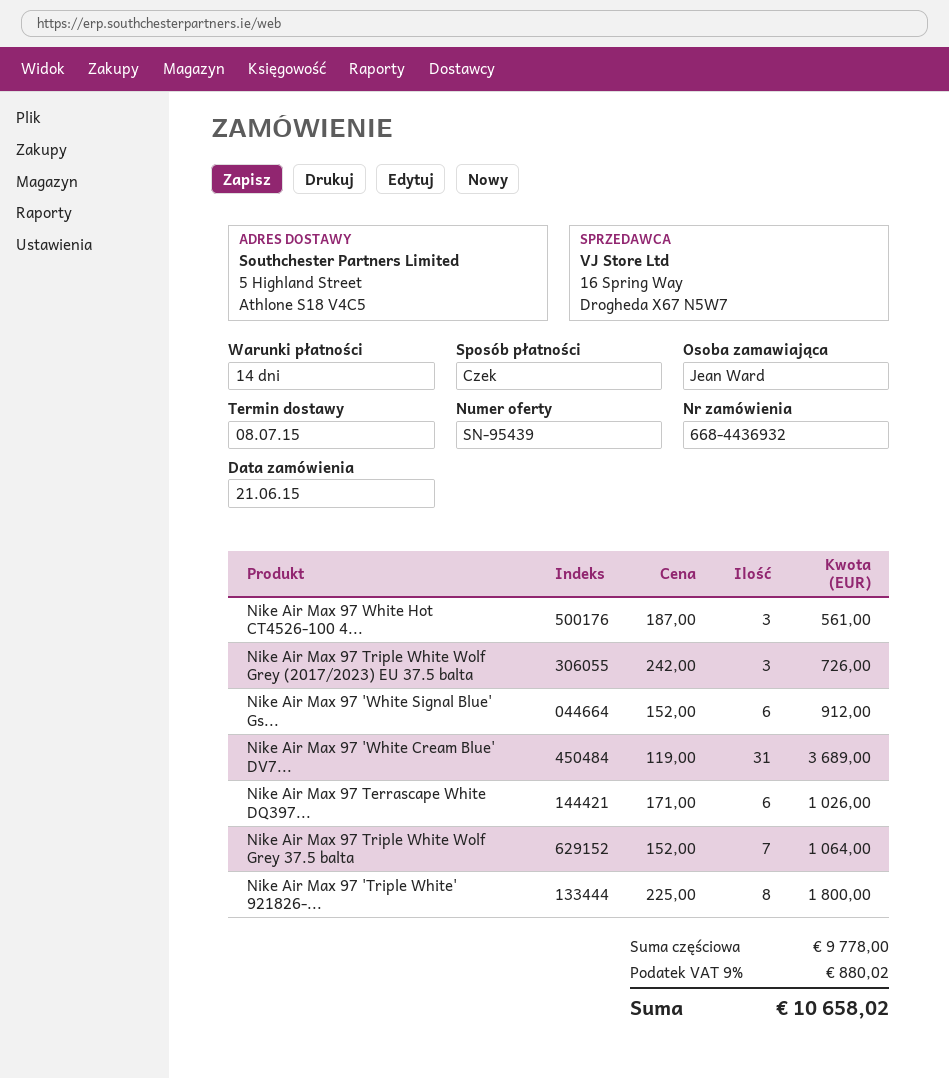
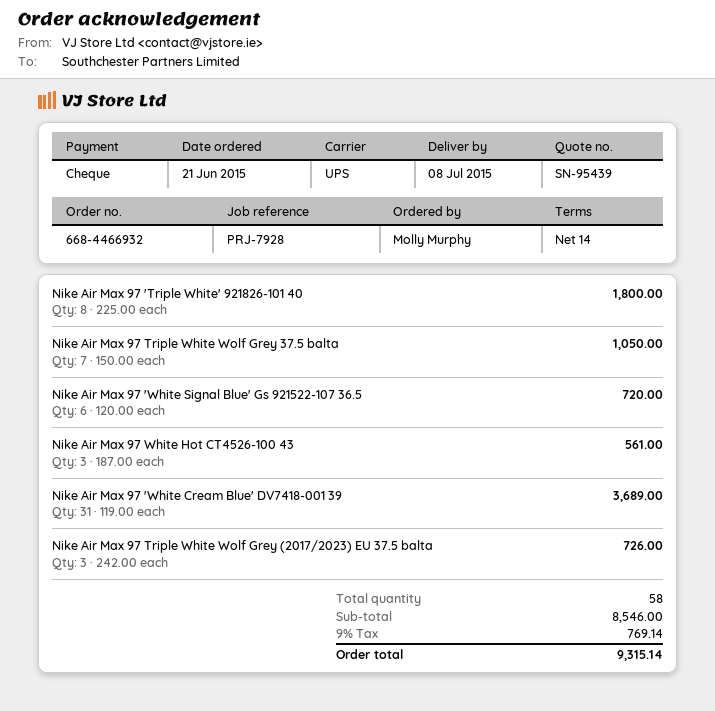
order number: 668-4436932 -> 668-4466932
ordered by: Jean Ward -> Molly Murphy
Nike Air Max 97 'White Signal Blue' Gs...: 6 x 152.00 = 912.00 -> 6 x 120.00 = 720.00
Nike Air Max 97 Terrascape White DQ397...: 6 x 171.00 = 1026.00 -> none
Nike Air Max 97 Triple White Wolf Grey 37.5 balta: 7 x 152.00 = 1064.00 -> 7 x 150.00 = 1050.00
subtotal: 9778.00 -> 8546.00
tax: 9% = 880.02 -> 9% = 769.14
total: 10658.02 -> 9315.14

